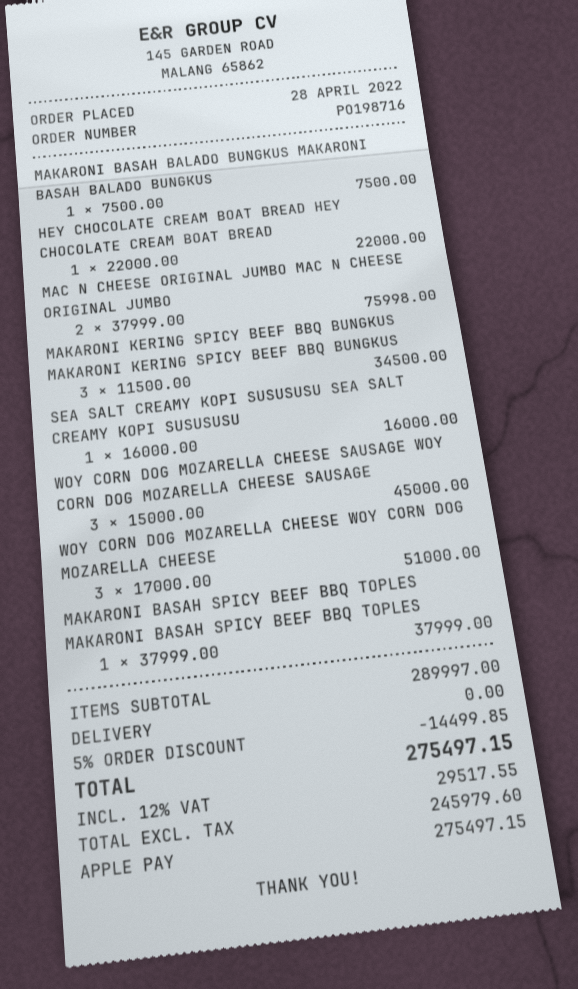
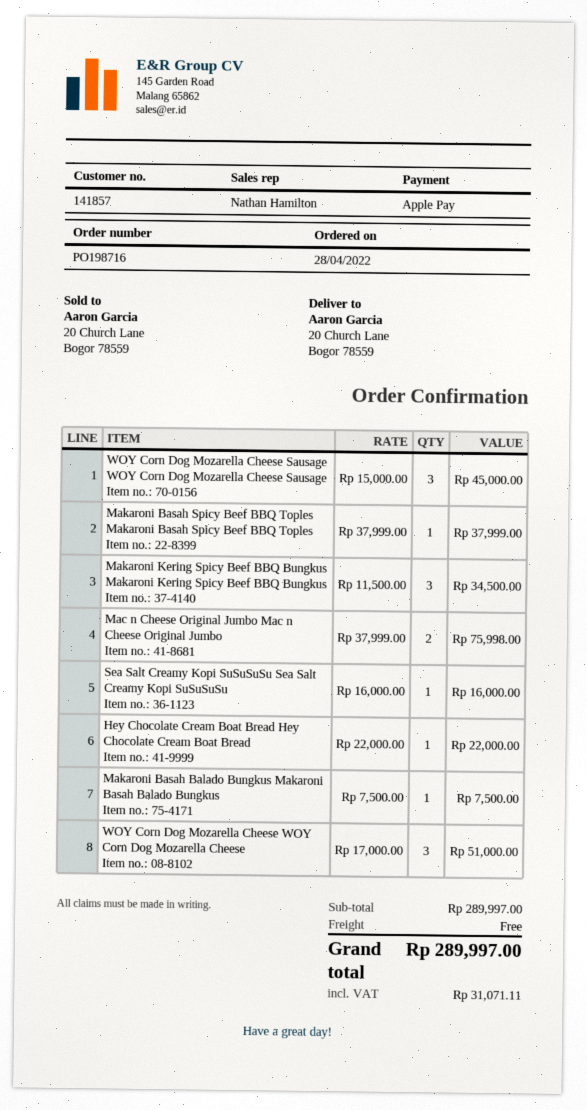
discount: 5% = 14499.85 -> none
tax: 29517.55 -> 31071.11
total: 275497.15 -> 289997.00

